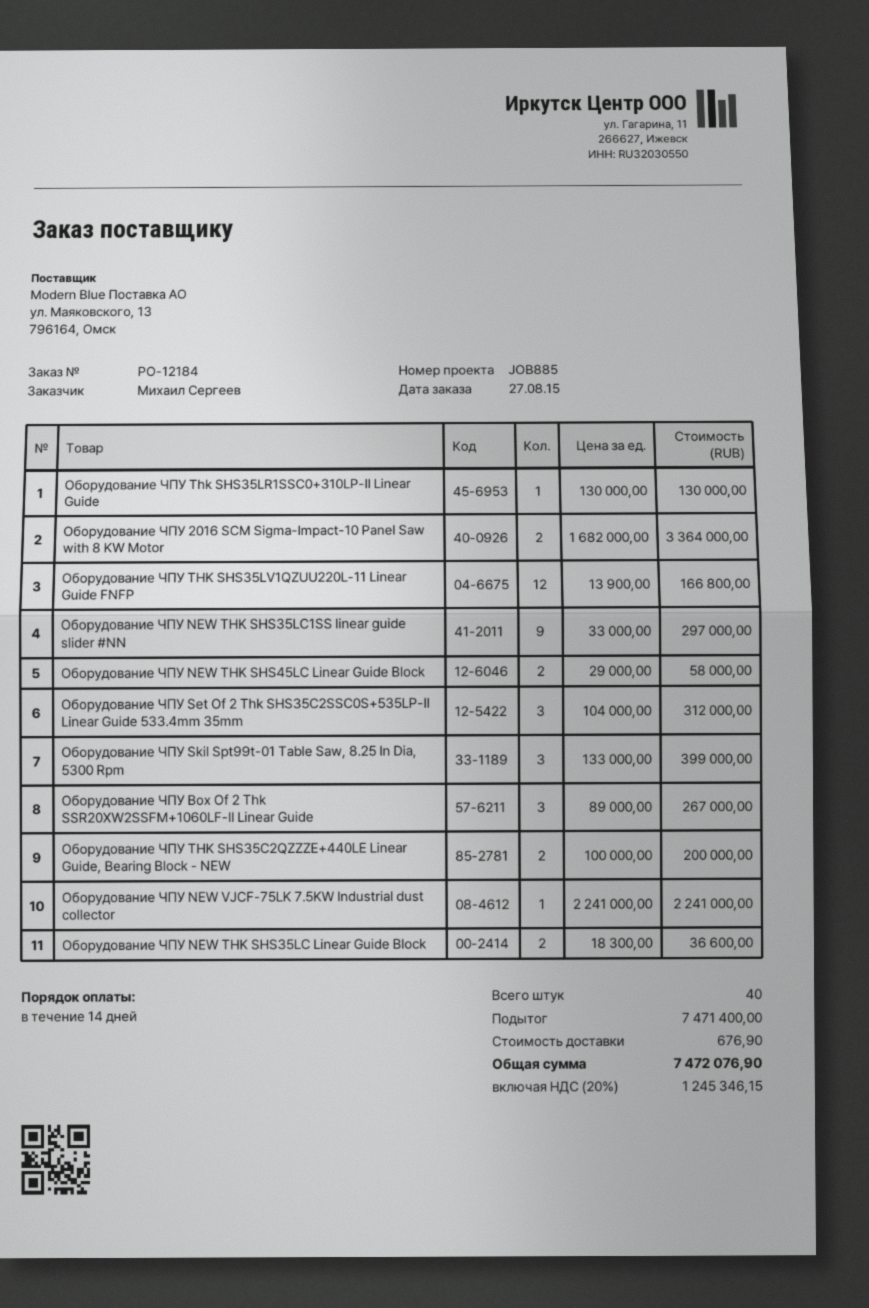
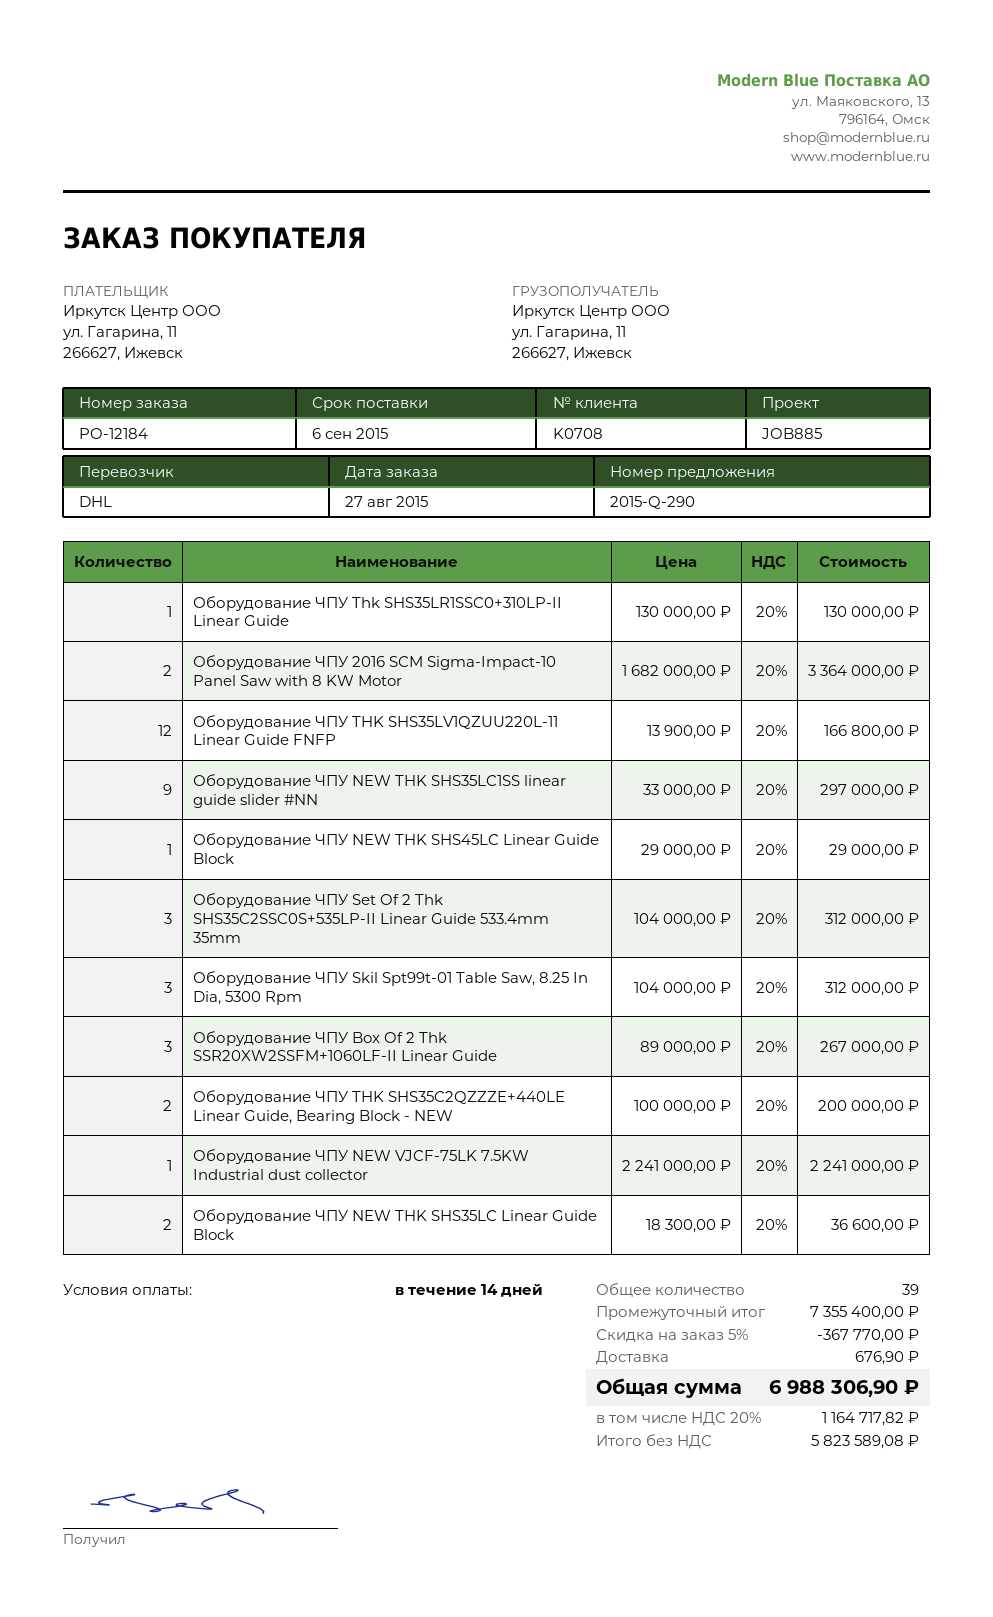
Оборудование ЧПУ NEW THK SHS45LC Linear Guide Block: 2 x 29000.00 = 58000.00 -> 1 x 29000.00 = 29000.00
Оборудование ЧПУ Skil Spt99t-01 Table Saw, 8.25 In Dia, 5300 Rpm: 3 x 133000.00 = 399000.00 -> 3 x 104000.00 = 312000.00
total quantity: 40 -> 39
subtotal: 7471400.00 -> 7355400.00
discount: none -> 5% = 367770.00
tax: 20% = 1245346.15 -> 20% = 1164717.82
total: 7472076.90 -> 6988306.90

